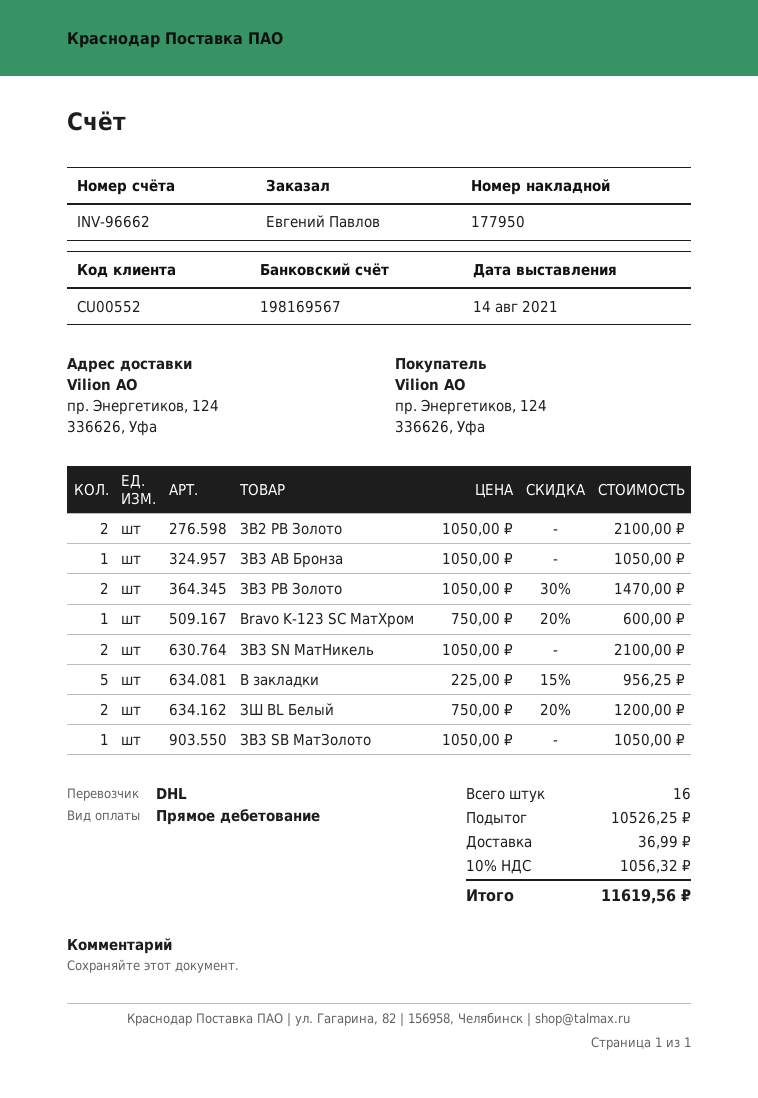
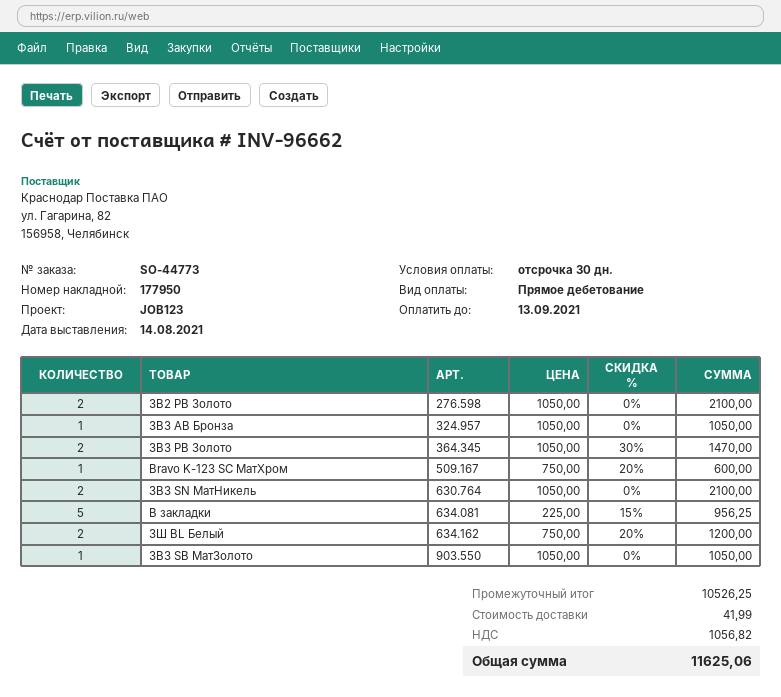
shipping: 36.99 -> 41.99
tax: 1056.32 -> 1056.82
total: 11619.56 -> 11625.06

